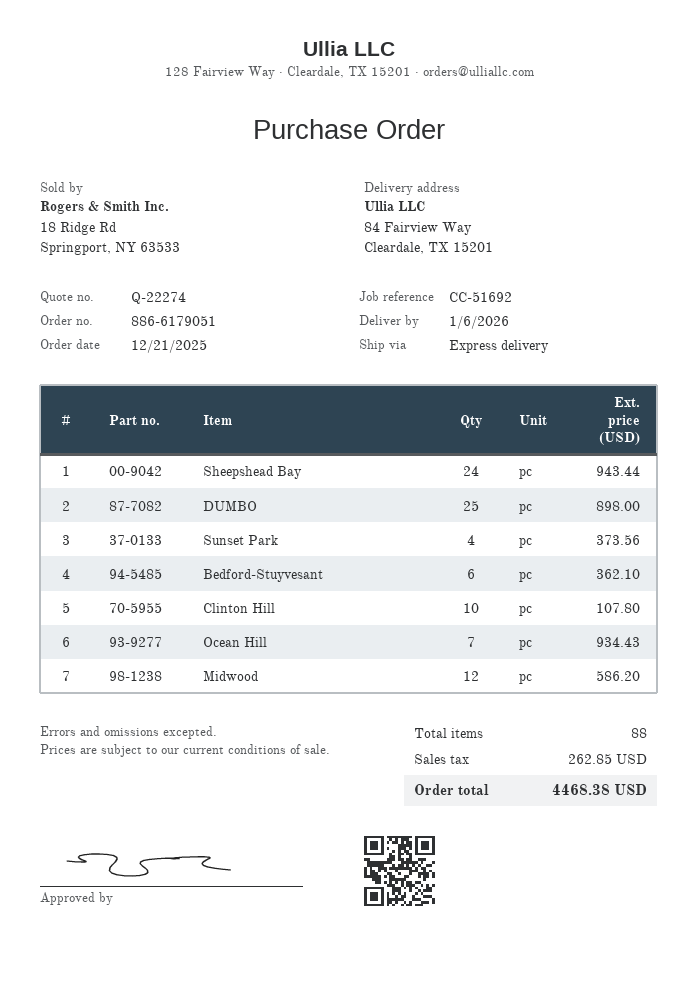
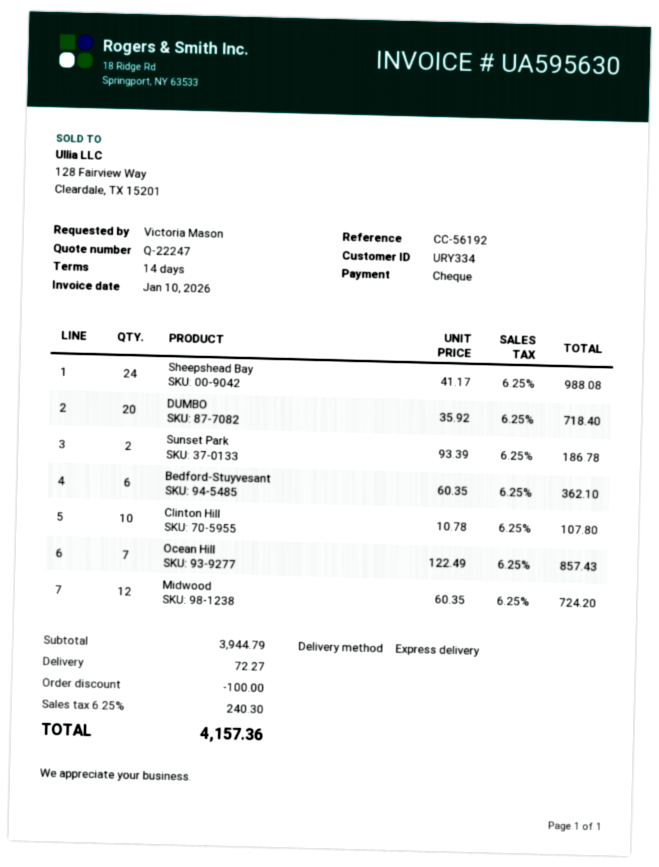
quote number: Q-22274 -> Q-22247
reference: CC-51692 -> CC-56192
Sheepshead Bay: 24 for 943.44 -> 24 for 988.08
DUMBO: 25 for 898.00 -> 20 for 718.40
Sunset Park: 4 for 373.56 -> 2 for 186.78
Ocean Hill: 7 for 934.43 -> 7 for 857.43
Midwood: 12 for 586.20 -> 12 for 724.20
discount: none -> 100.00
shipping: none -> 72.27
tax: 262.85 -> 240.30
total: 4468.38 -> 4157.36

